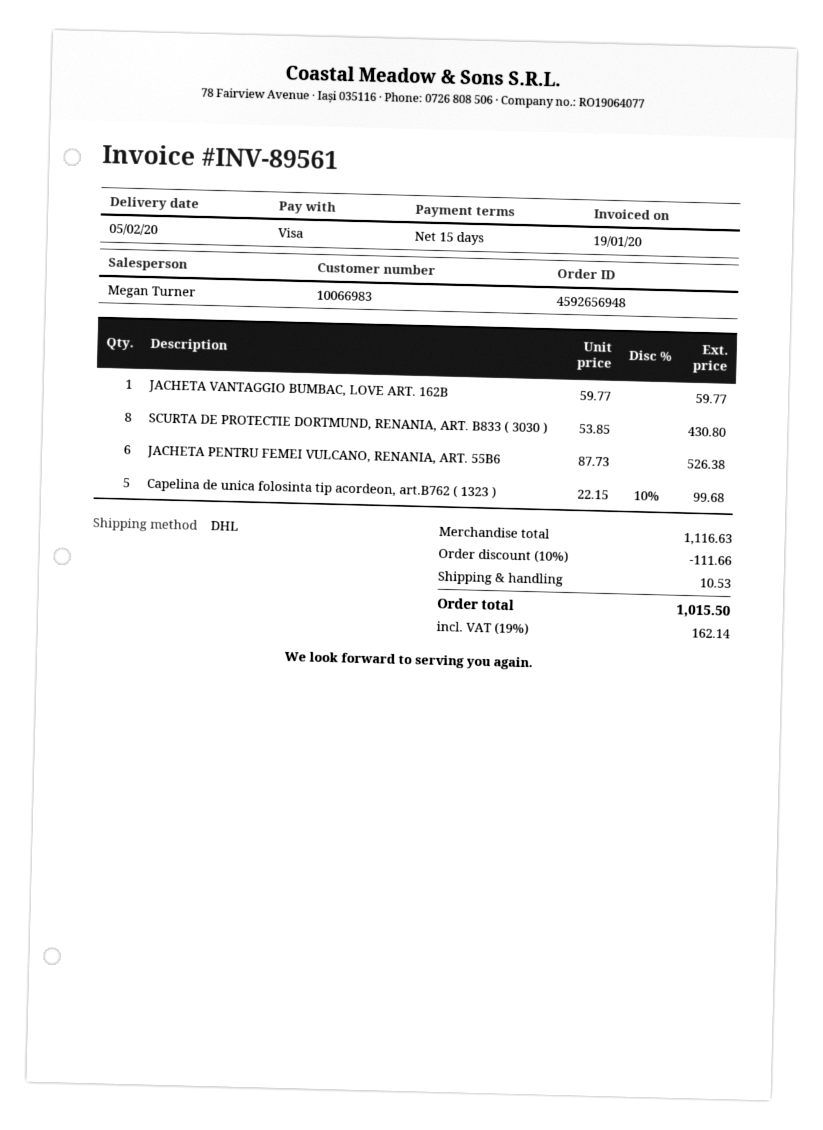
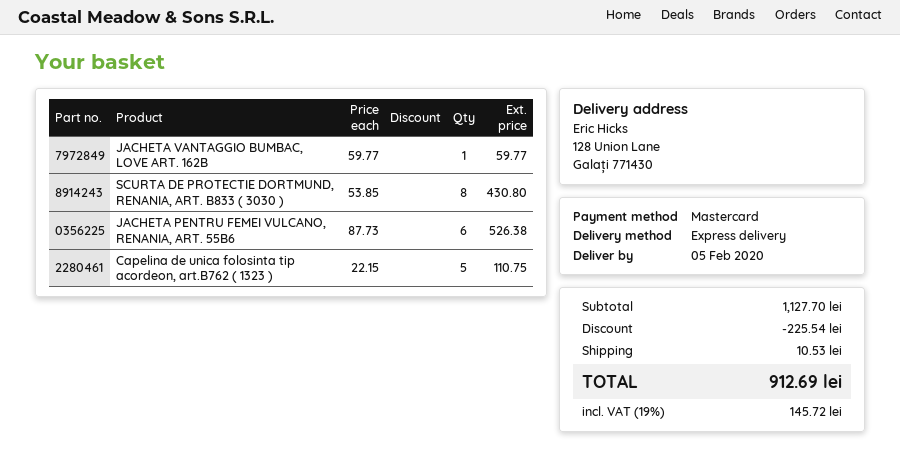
payment method: Visa -> Mastercard
shipping method: DHL -> express
Capelina de unica folosinta tip acordeon, art.B762 ( 1323 ): 5 x 22.15 - 10% = 99.68 -> 5 x 22.15 = 110.75
subtotal: 1116.63 -> 1127.70
discount: 111.66 -> 225.54
tax: 19% = 162.14 -> 19% = 145.72
total: 1015.50 -> 912.69

